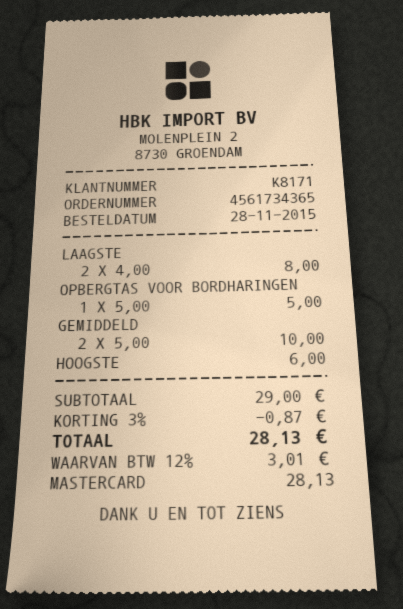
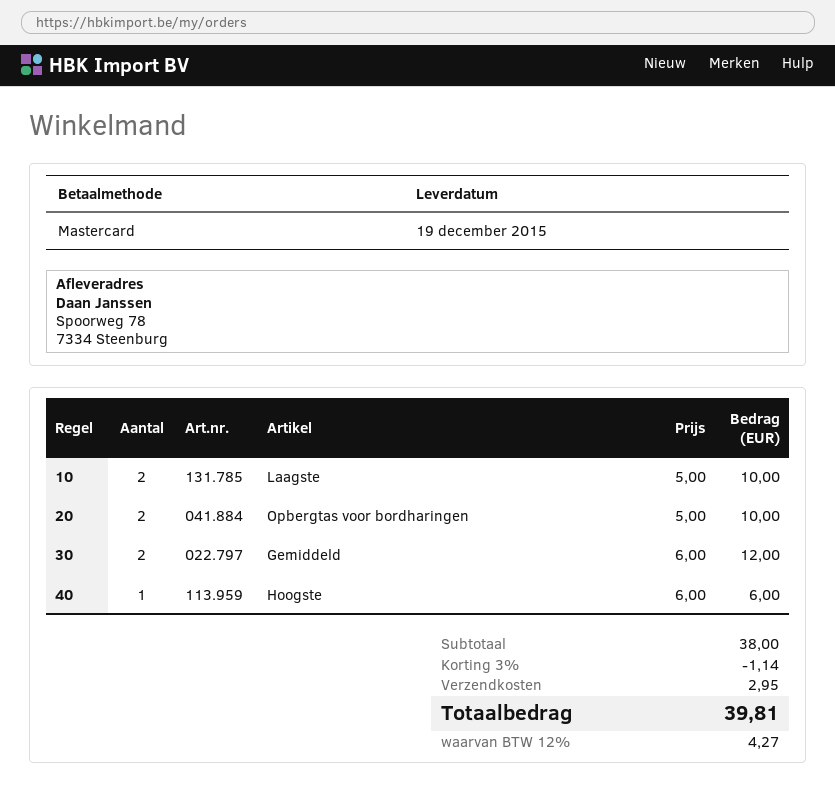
LAAGSTE: 2 x 4.00 = 8.00 -> 2 x 5.00 = 10.00
OPBERGTAS VOOR BORDHARINGEN: 1 x 5.00 = 5.00 -> 2 x 5.00 = 10.00
GEMIDDELD: 2 x 5.00 = 10.00 -> 2 x 6.00 = 12.00
subtotal: 29.00 -> 38.00
discount: 3% = 0.87 -> 3% = 1.14
shipping: none -> 2.95
tax: 12% = 3.01 -> 12% = 4.27
total: 28.13 -> 39.81

